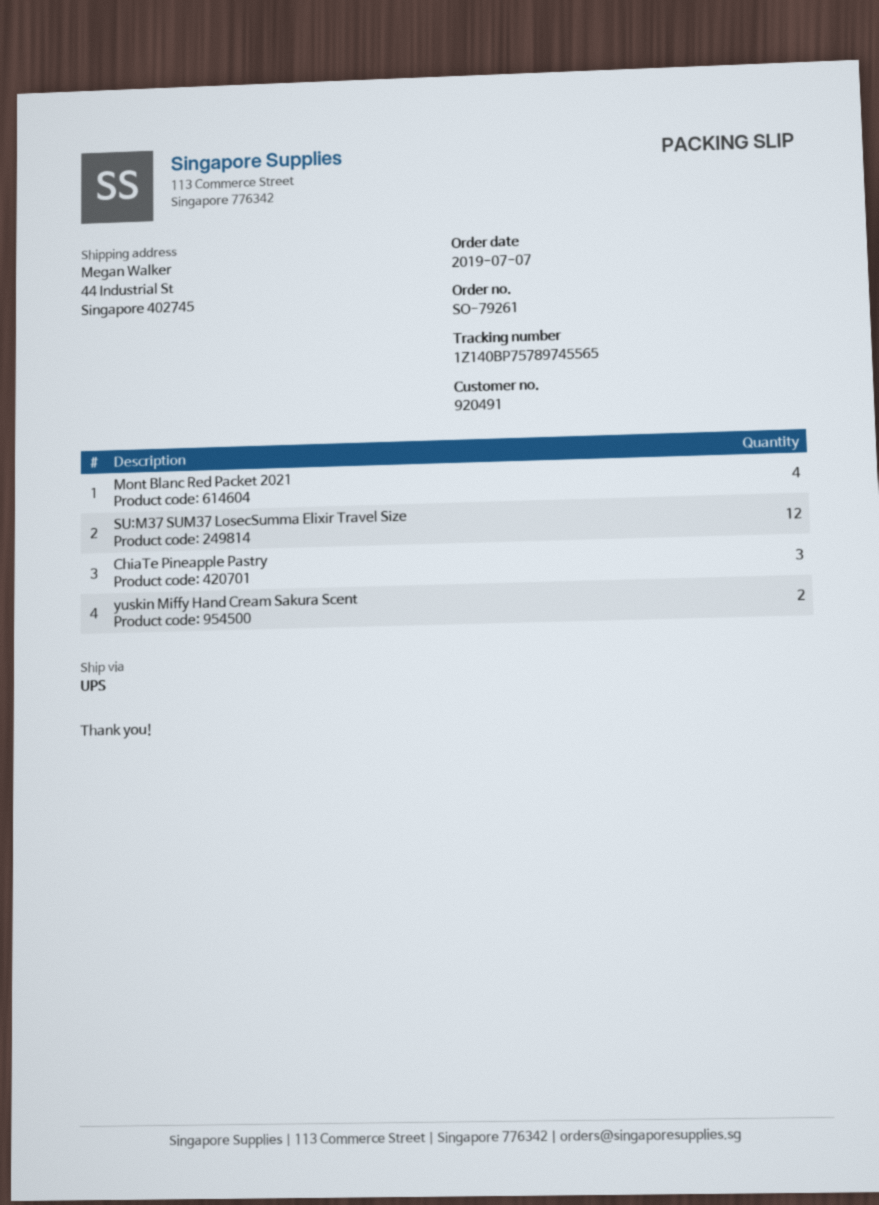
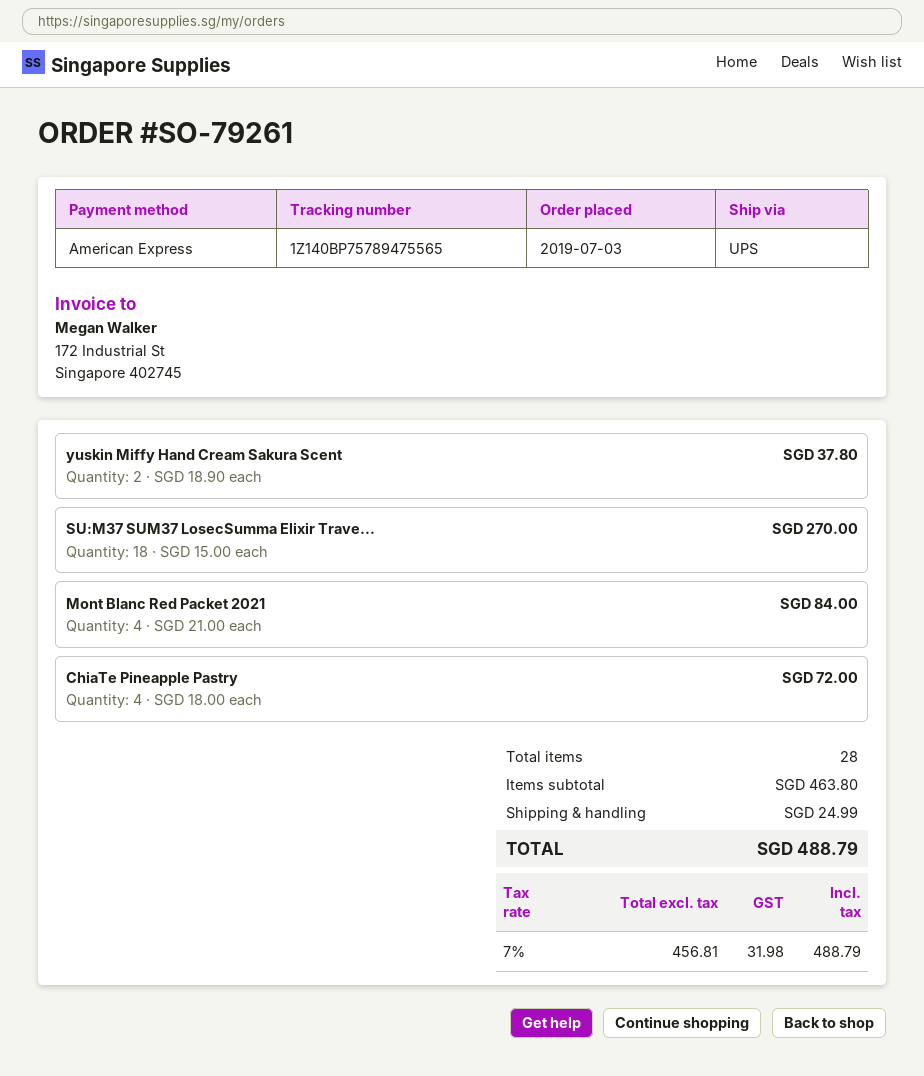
order date: 2019-07-07 -> 2019-07-03
tracking number: 1Z140BP75789745565 -> 1Z140BP75789475565
SU:M37 SUM37 LosecSumma Elixir Travel Size: 12 -> 18
ChiaTe Pineapple Pastry: 3 -> 4

